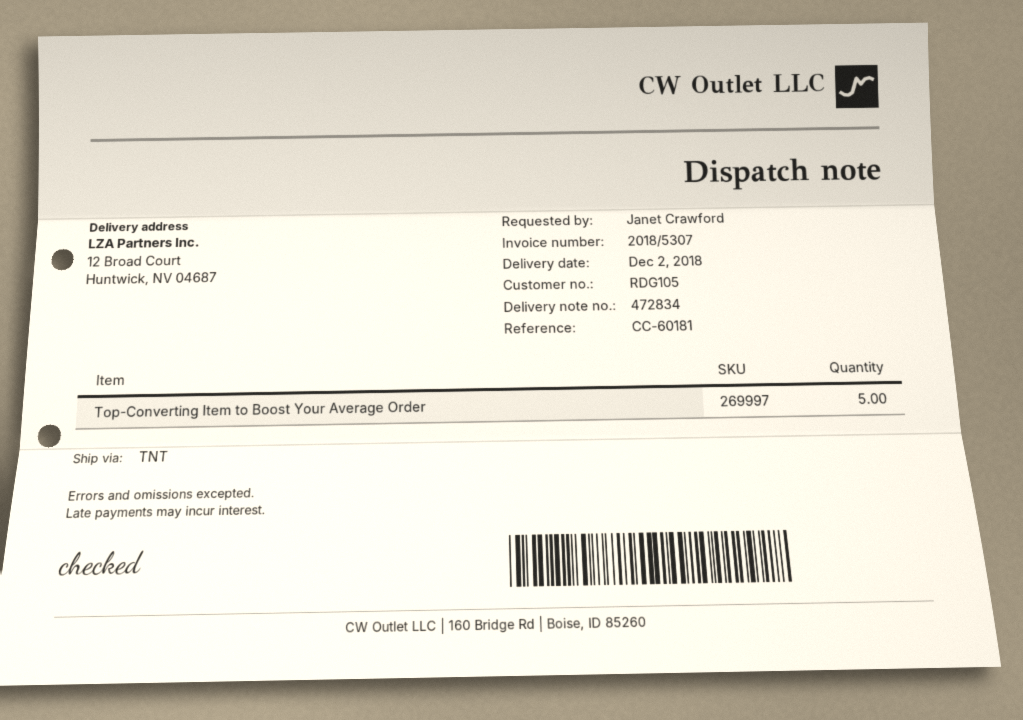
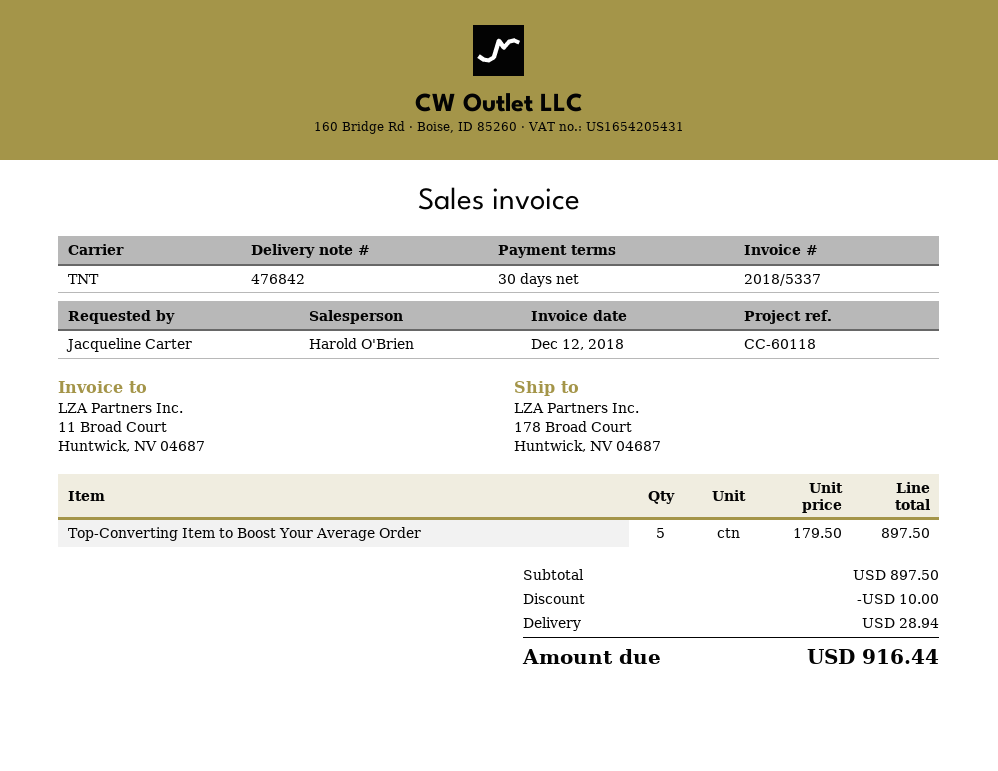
delivery note number: 472834 -> 476842
invoice number: 2018/5307 -> 2018/5337
reference: CC-60181 -> CC-60118
ordered by: Janet Crawford -> Jacqueline Carter
ship to: 12 Broad Court, Huntwick, NV 04687 -> 178 Broad Court, Huntwick, NV 04687

